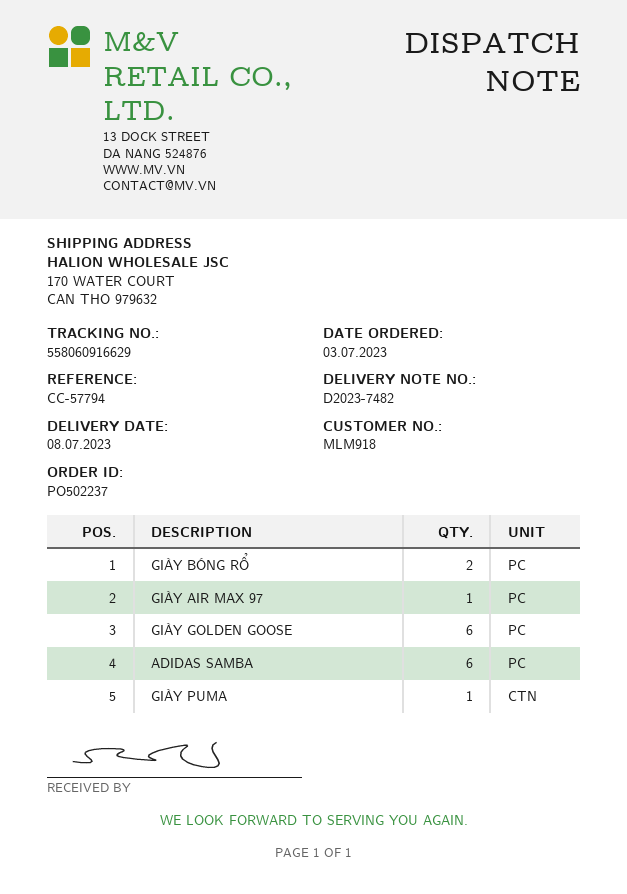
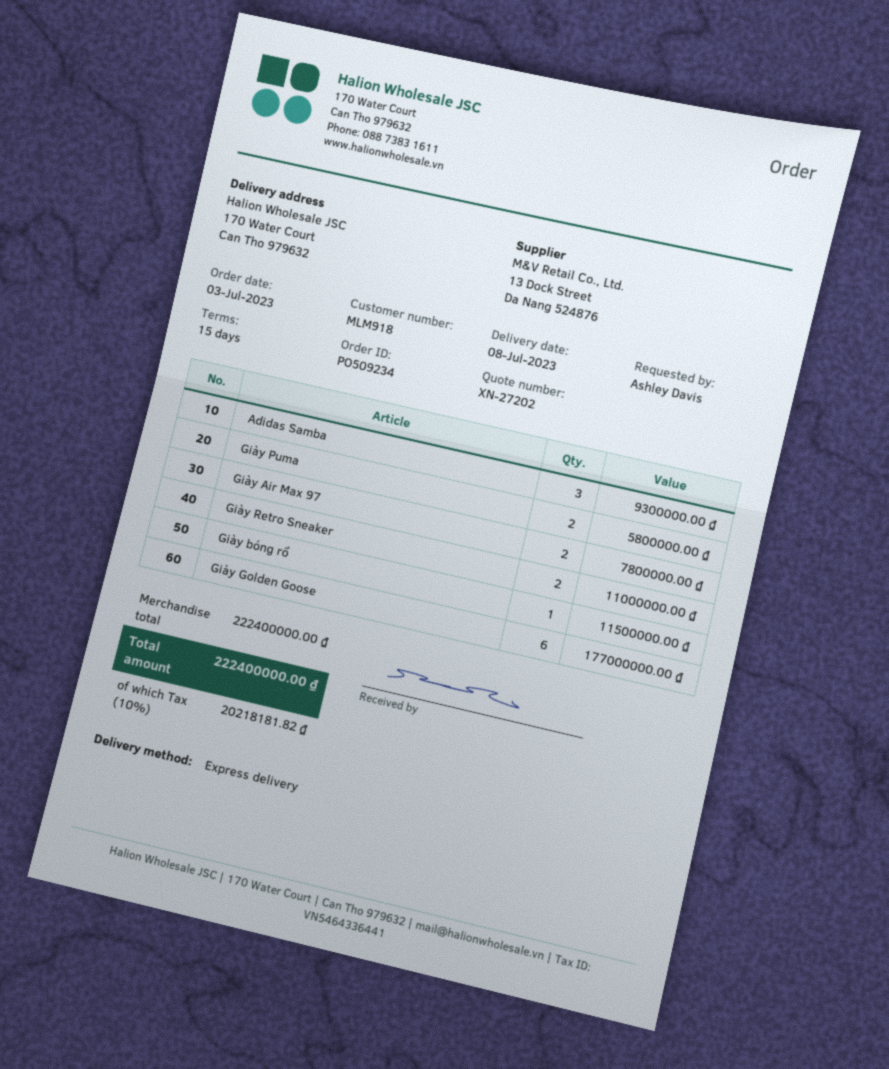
order number: PO502237 -> PO509234
GIÀY BÓNG RỔ: 2 -> 1
GIÀY AIR MAX 97: 1 -> 2
ADIDAS SAMBA: 6 -> 3
GIÀY PUMA: 1 -> 2
Giày Retro Sneaker: none -> 2

